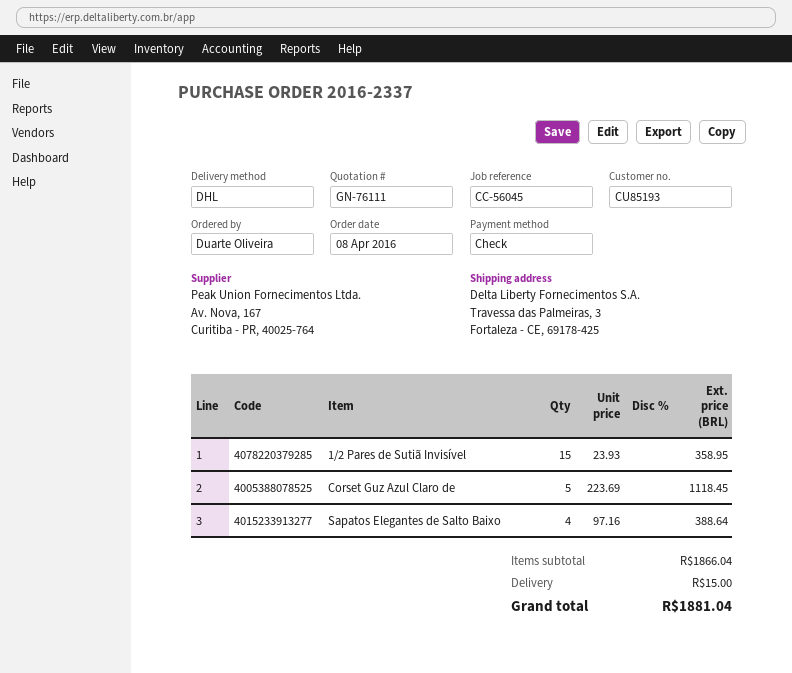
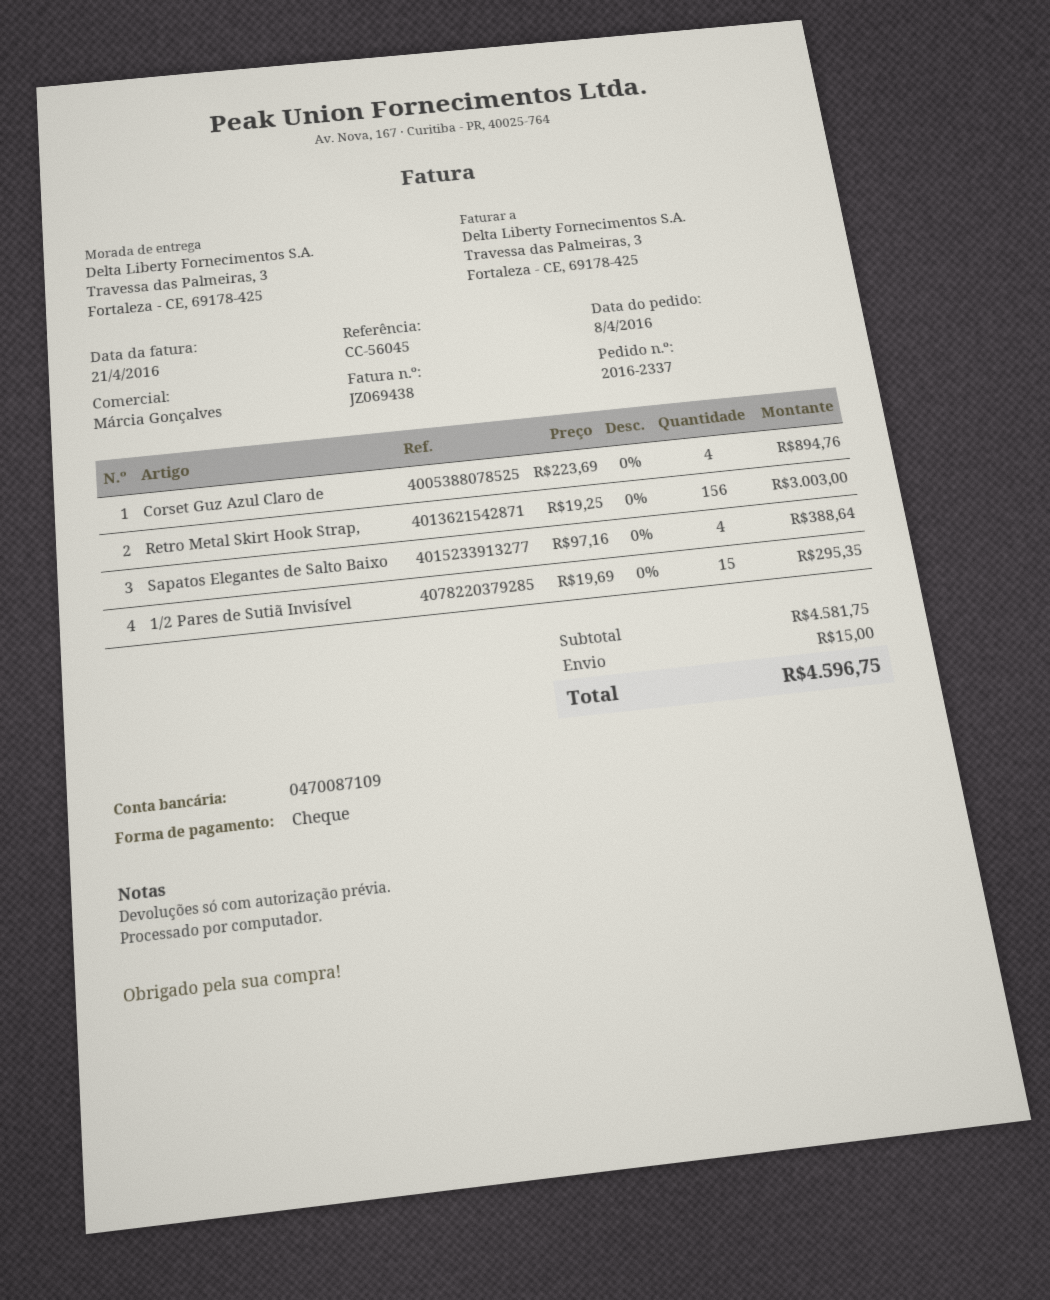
1/2 Pares de Sutiã Invisível: 15 x 23.93 = 358.95 -> 15 x 19.69 = 295.35
Corset Guz Azul Claro de: 5 x 223.69 = 1118.45 -> 4 x 223.69 = 894.76
Retro Metal Skirt Hook Strap,: none -> 156 x 19.25 = 3003.00
subtotal: 1866.04 -> 4581.75
total: 1881.04 -> 4596.75

